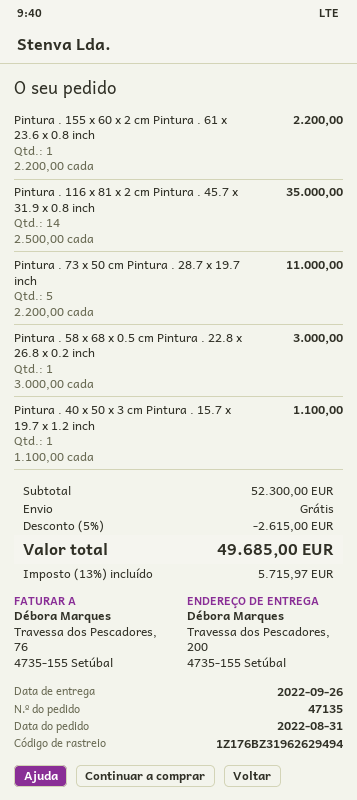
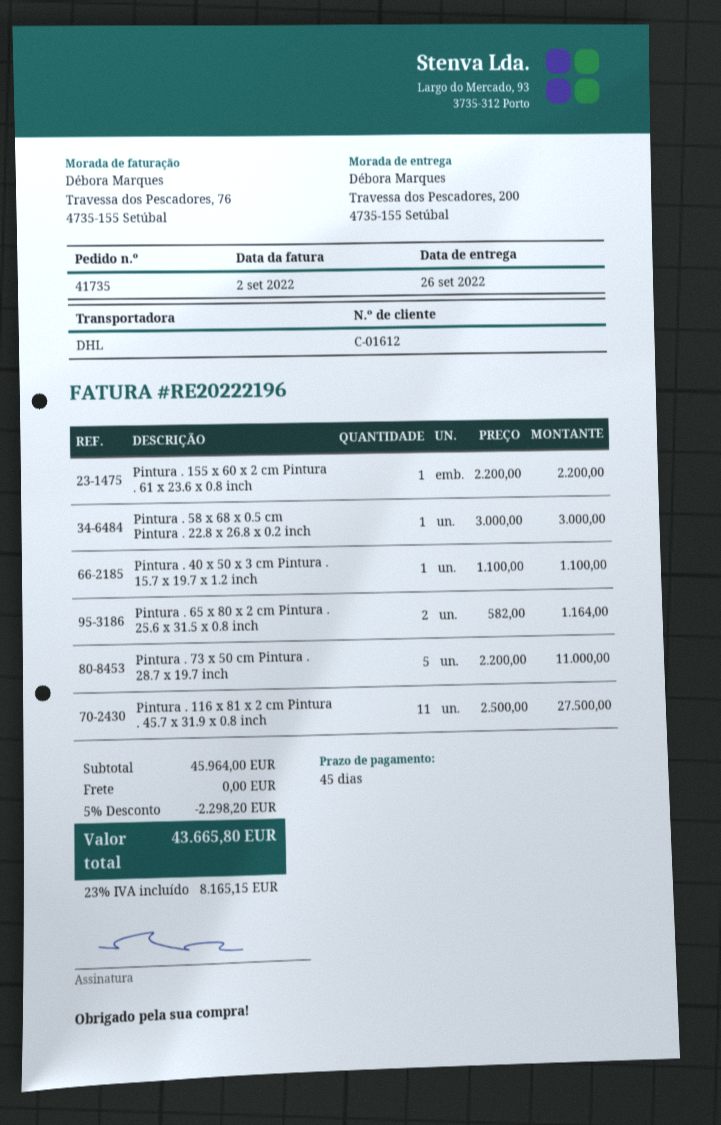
order number: 47135 -> 41735
Pintura . 116 x 81 x 2 cm Pintura . 45.7 x 31.9 x 0.8 inch: 14 x 2500.00 = 35000.00 -> 11 x 2500.00 = 27500.00
Pintura . 65 x 80 x 2 cm Pintura . 25.6 x 31.5 x 0.8 inch: none -> 2 x 582.00 = 1164.00
subtotal: 52300.00 -> 45964.00
discount: 5% = 2615.00 -> 5% = 2298.20
tax: 13% = 5715.97 -> 23% = 8165.15
total: 49685.00 -> 43665.80

